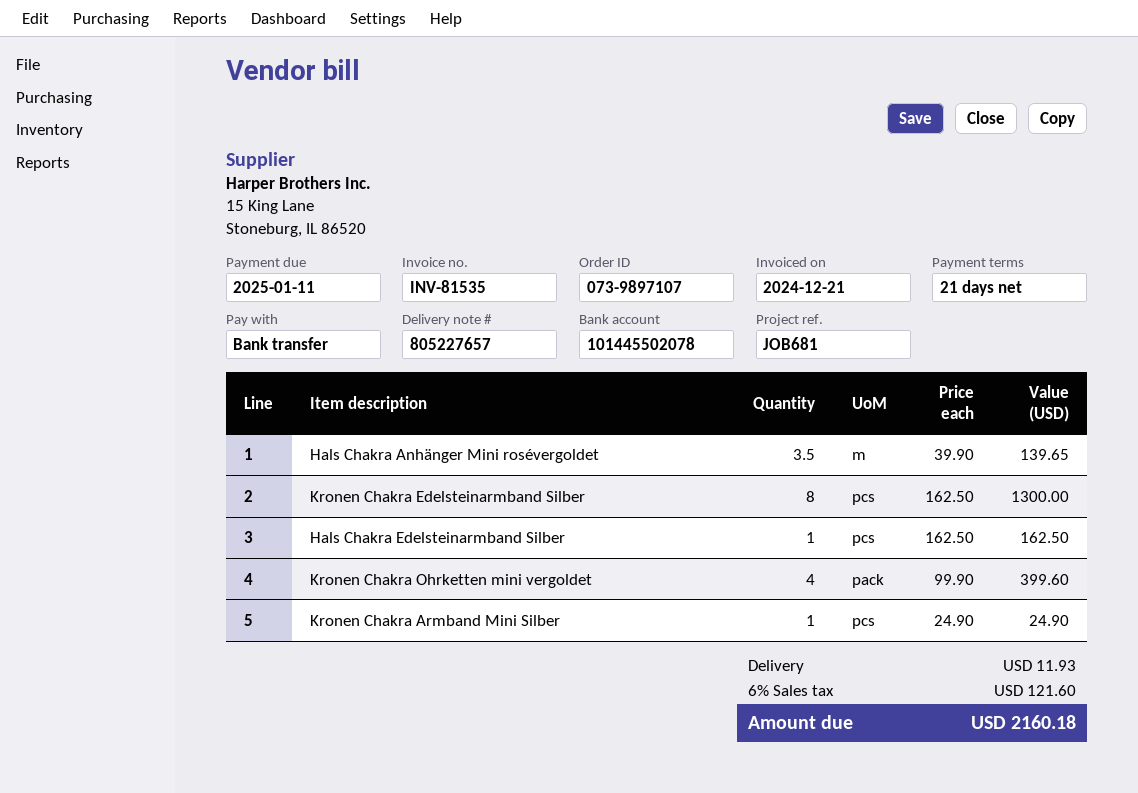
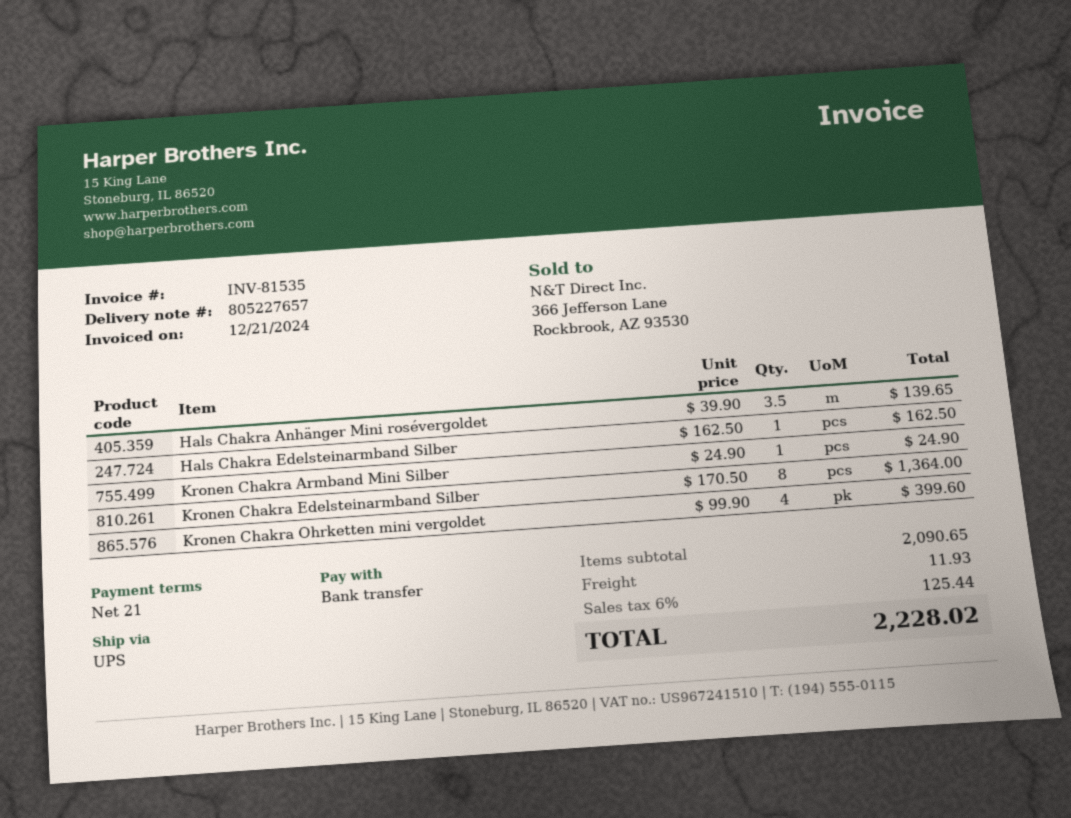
Kronen Chakra Edelsteinarmband Silber: 8 x 162.50 = 1300.00 -> 8 x 170.50 = 1364.00
tax: 6% = 121.60 -> 6% = 125.44
total: 2160.18 -> 2228.02

